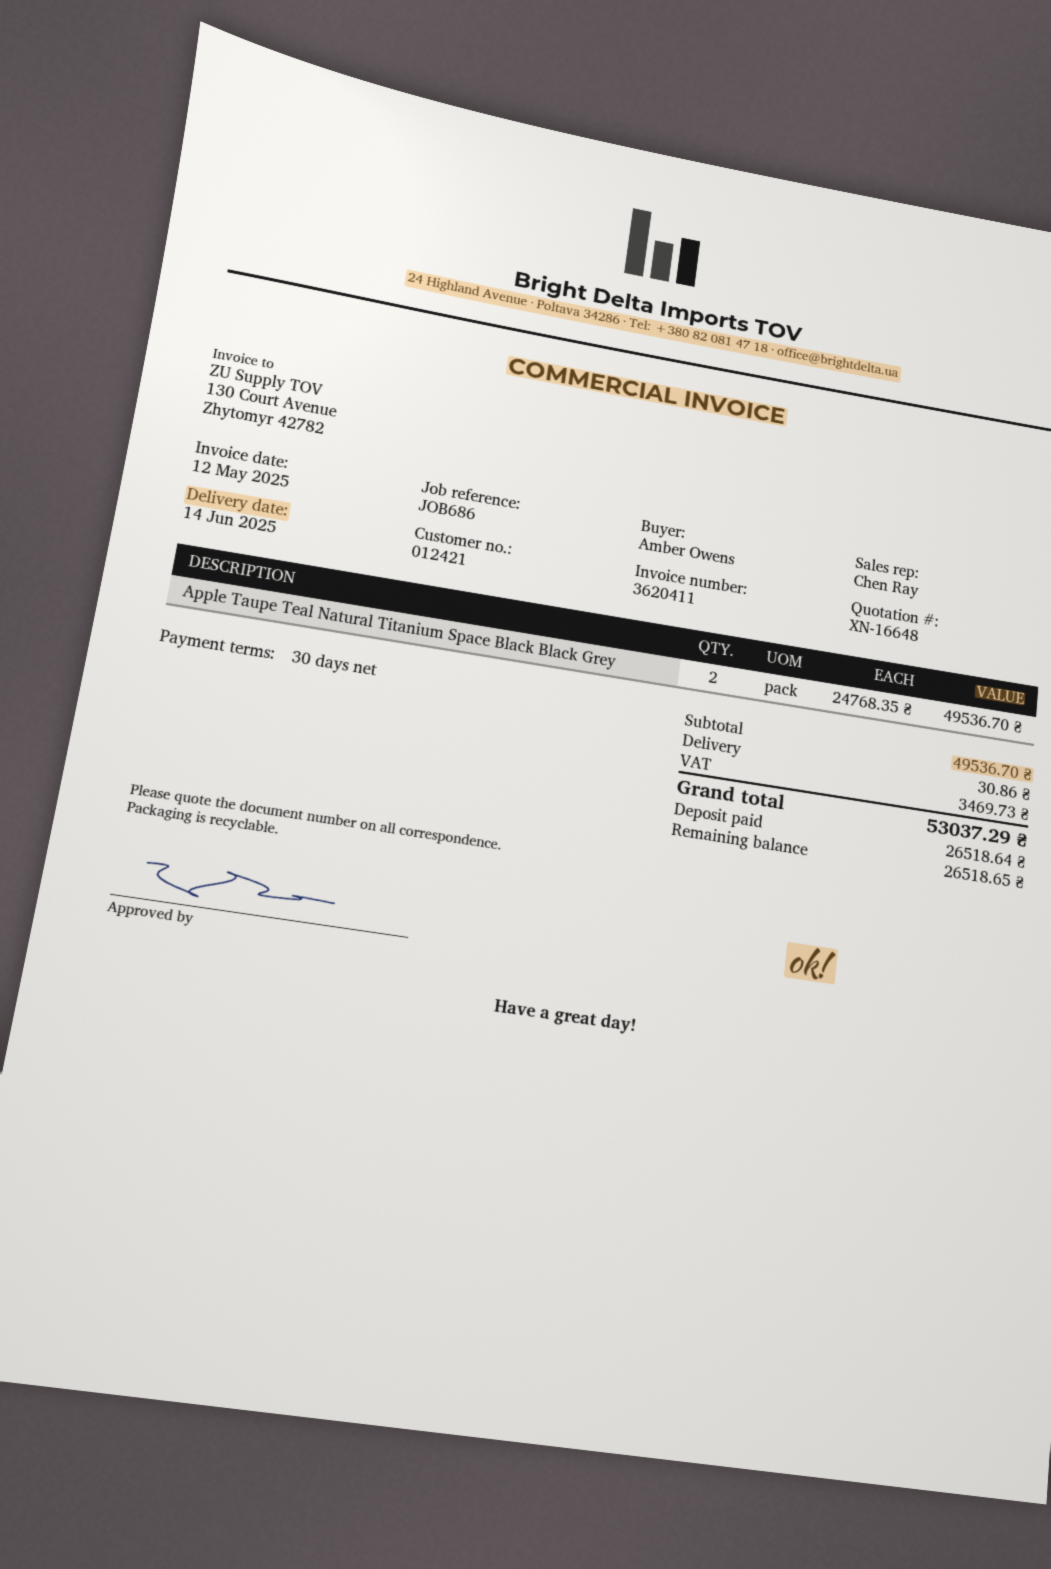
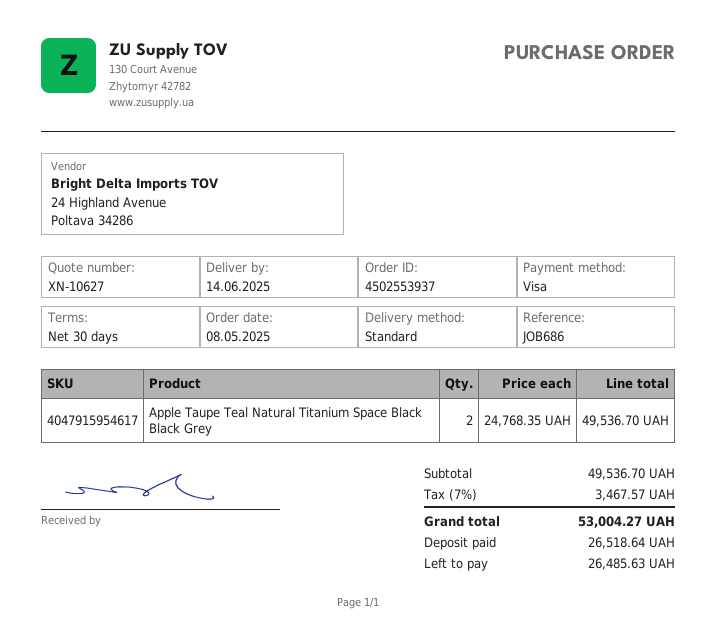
quote number: XN-16648 -> XN-10627
shipping: 30.86 -> none
tax: 3469.73 -> 3467.57
total: 53037.29 -> 53004.27
balance: 26518.65 -> 26485.63

